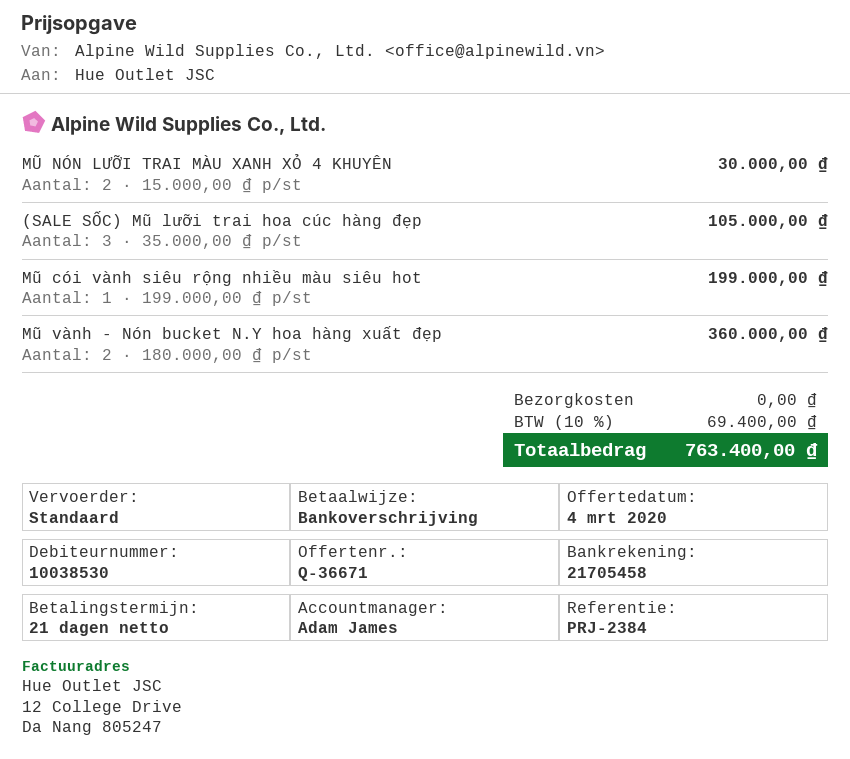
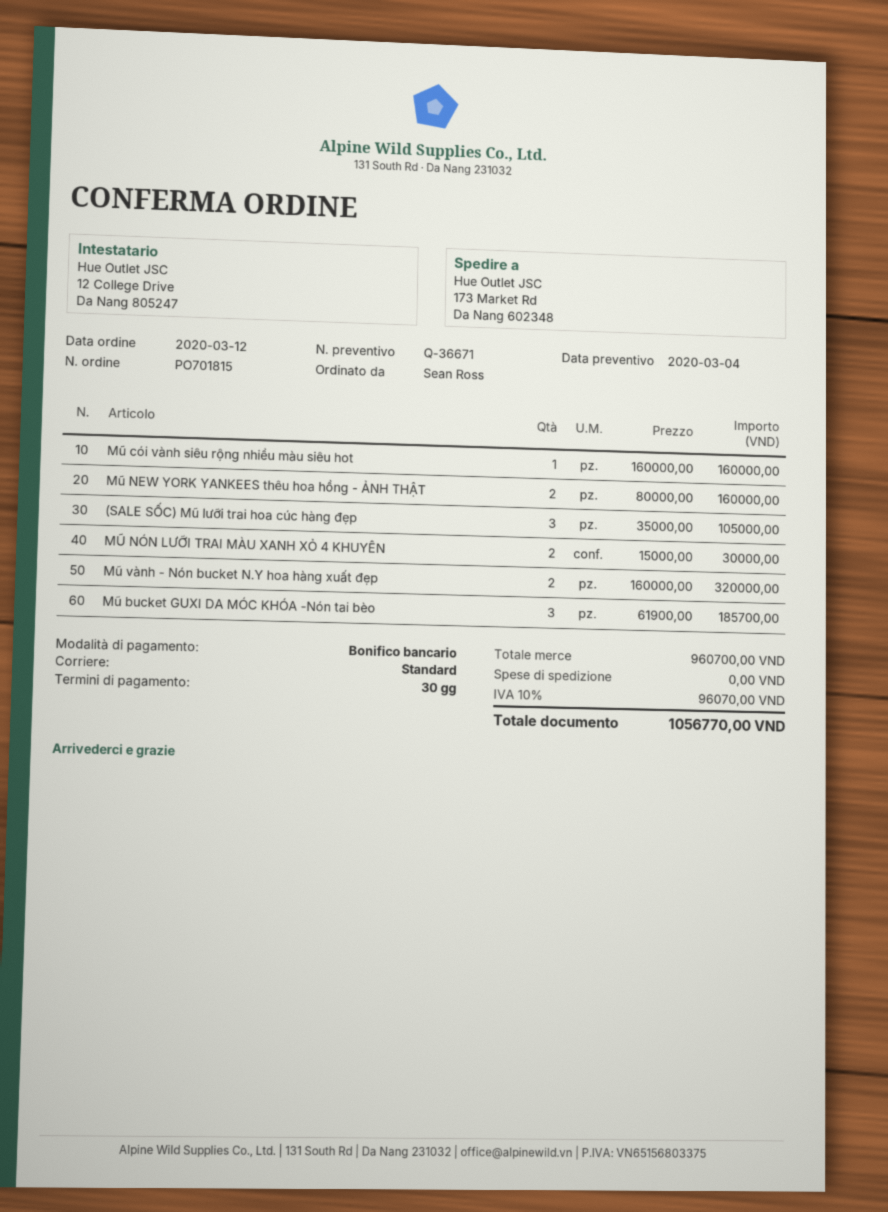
payment terms: 21 days -> 30 days
Mũ cói vành siêu rộng nhiều màu siêu hot: 1 x 199000.00 = 199000.00 -> 1 x 160000.00 = 160000.00
Mũ vành - Nón bucket N.Y hoa hàng xuất đẹp: 2 x 180000.00 = 360000.00 -> 2 x 160000.00 = 320000.00
Mũ NEW YORK YANKEES thêu hoa hồng - ẢNH THẬT: none -> 2 x 80000.00 = 160000.00
Mũ bucket GUXI DA MÓC KHÓA -Nón tai bèo: none -> 3 x 61900.00 = 185700.00
tax: 10% = 69400.00 -> 10% = 96070.00
total: 763400.00 -> 1056770.00

